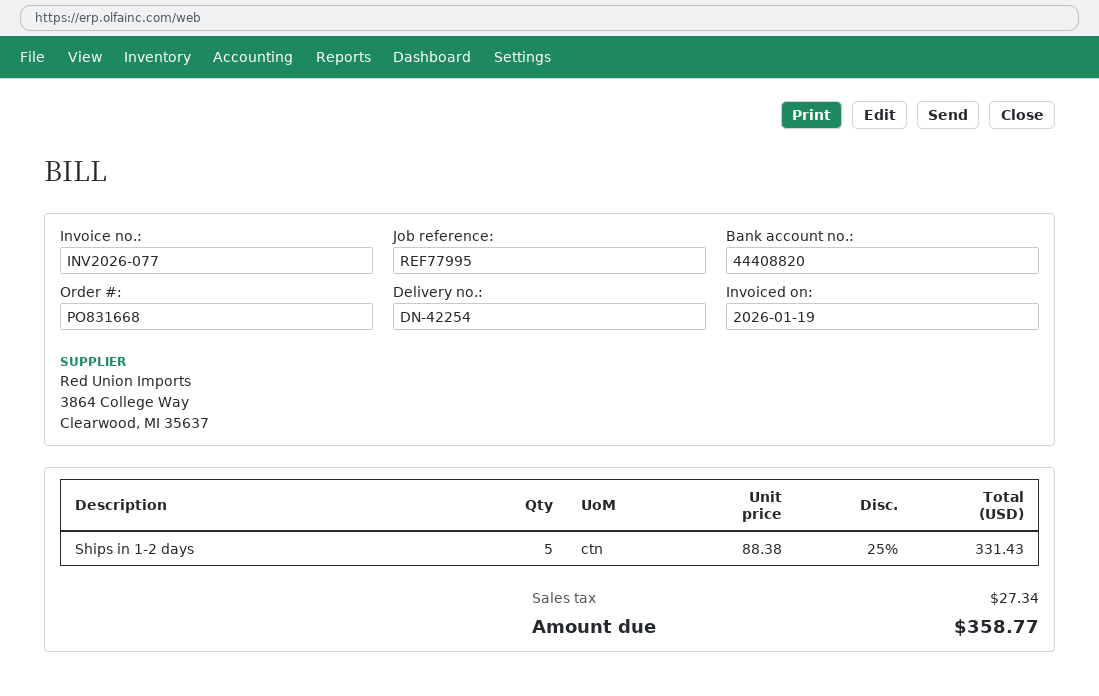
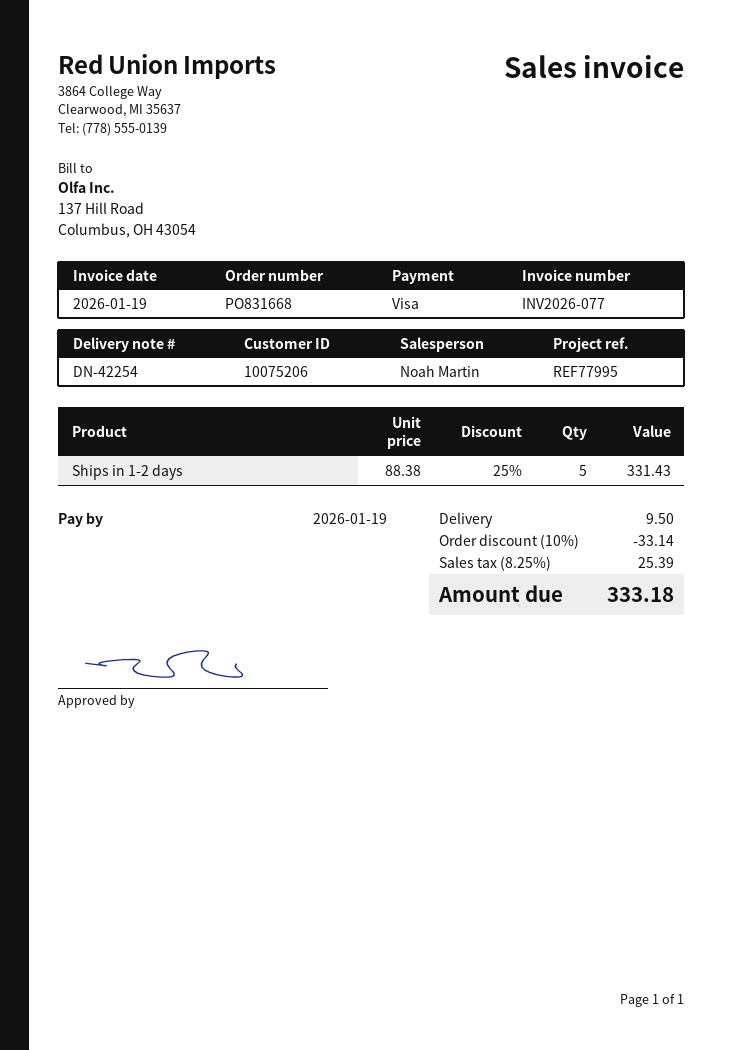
discount: none -> 10% = 33.14
shipping: none -> 9.50
tax: 27.34 -> 25.39
total: 358.77 -> 333.18

